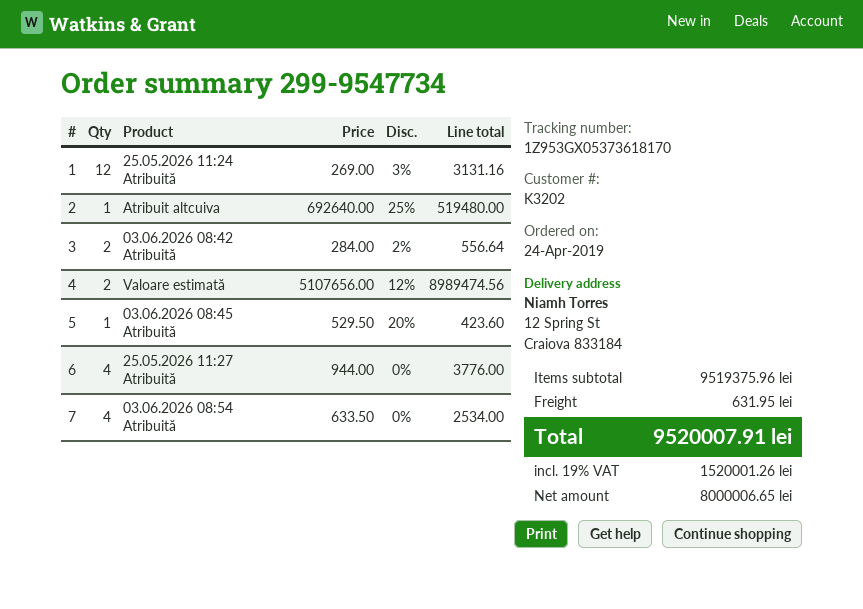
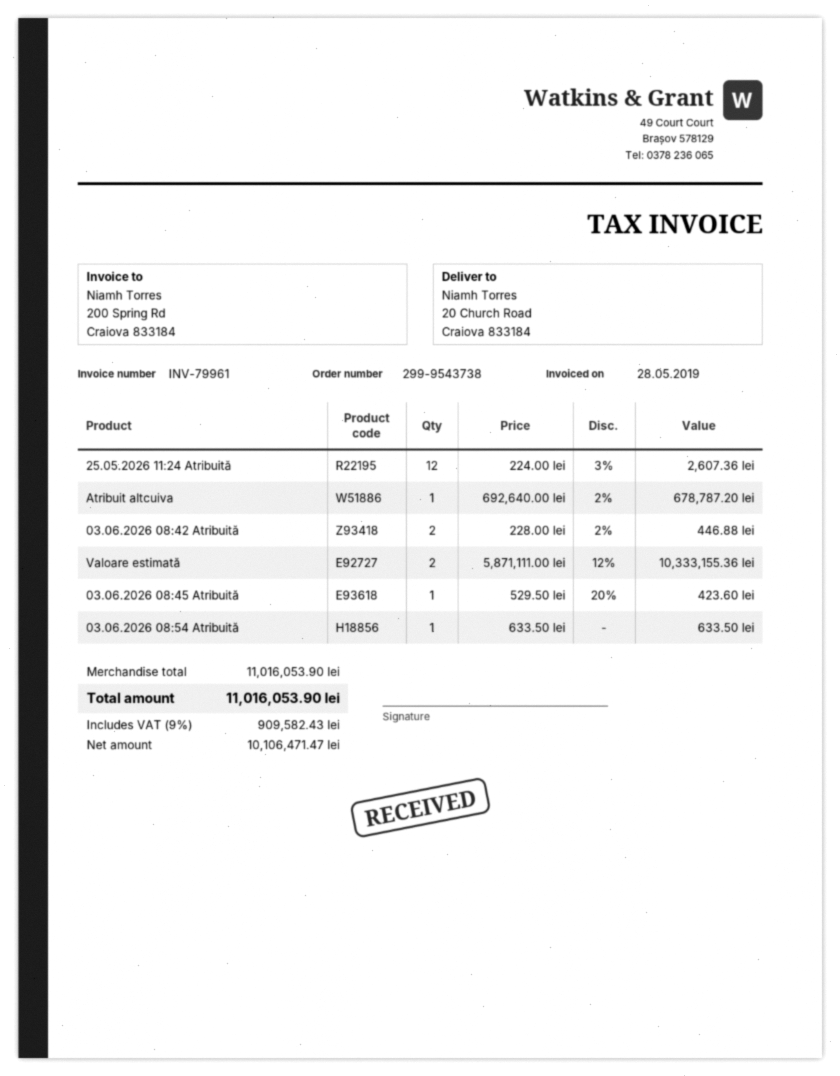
order number: 299-9547734 -> 299-9543738
ship to: 12 Spring St, Craiova 833184 -> 20 Church Road, Craiova 833184
25.05.2026 11:24 Atribuită: 12 x 269.00 - 3% = 3131.16 -> 12 x 224.00 - 3% = 2607.36
Atribuit altcuiva: 1 x 692640.00 - 25% = 519480.00 -> 1 x 692640.00 - 2% = 678787.20
03.06.2026 08:42 Atribuită: 2 x 284.00 - 2% = 556.64 -> 2 x 228.00 - 2% = 446.88
Valoare estimată: 2 x 5107656.00 - 12% = 8989474.56 -> 2 x 5871111.00 - 12% = 10333155.36
25.05.2026 11:27 Atribuită: 4 x 944.00 = 3776.00 -> none
03.06.2026 08:54 Atribuită: 4 x 633.50 = 2534.00 -> 1 x 633.50 = 633.50
subtotal: 9519375.96 -> 11016053.90
shipping: 631.95 -> none
net: 8000006.65 -> 10106471.47
tax: 19% = 1520001.26 -> 9% = 909582.43
total: 9520007.91 -> 11016053.90

